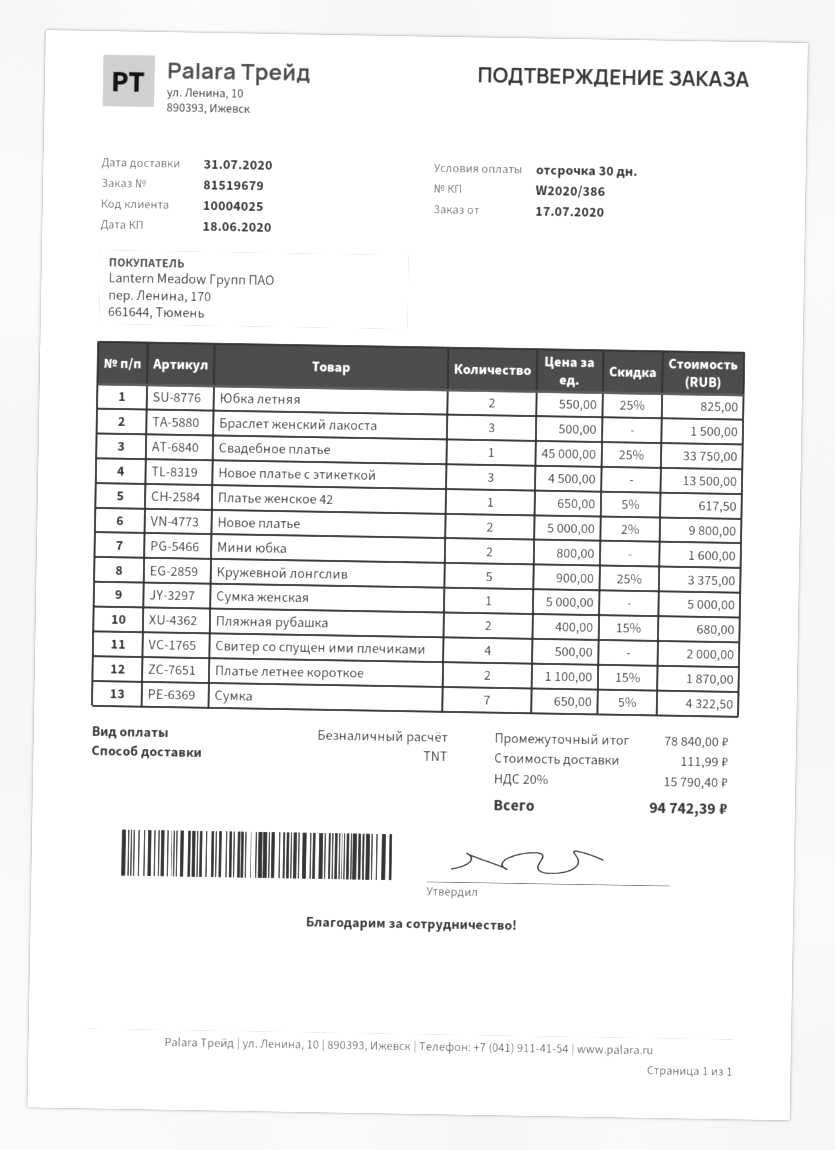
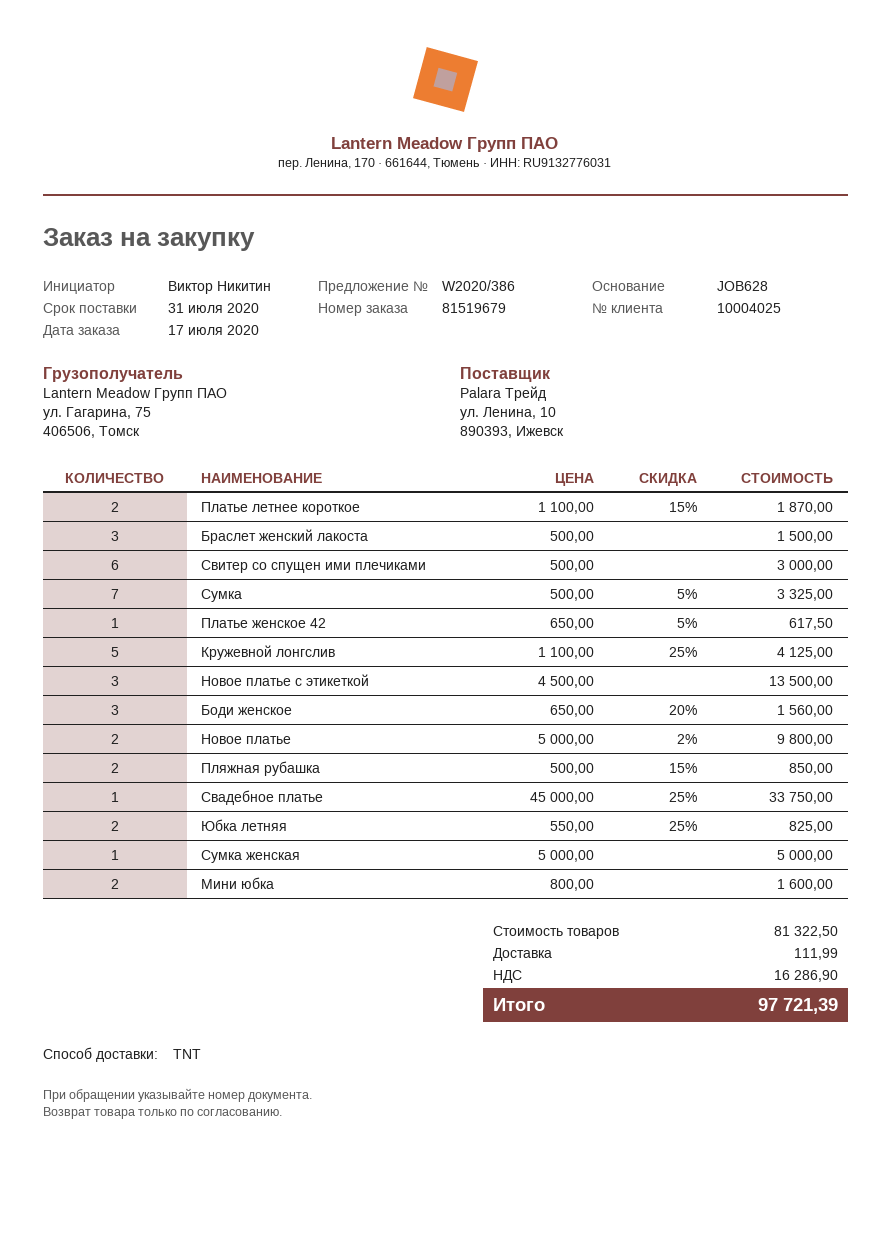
Кружевной лонгслив: 5 x 900.00 - 25% = 3375.00 -> 5 x 1100.00 - 25% = 4125.00
Пляжная рубашка: 2 x 400.00 - 15% = 680.00 -> 2 x 500.00 - 15% = 850.00
Свитер со спущен ими плечиками: 4 x 500.00 = 2000.00 -> 6 x 500.00 = 3000.00
Сумка: 7 x 650.00 - 5% = 4322.50 -> 7 x 500.00 - 5% = 3325.00
Боди женское: none -> 3 x 650.00 - 20% = 1560.00
subtotal: 78840.00 -> 81322.50
tax: 15790.40 -> 16286.90
total: 94742.39 -> 97721.39

